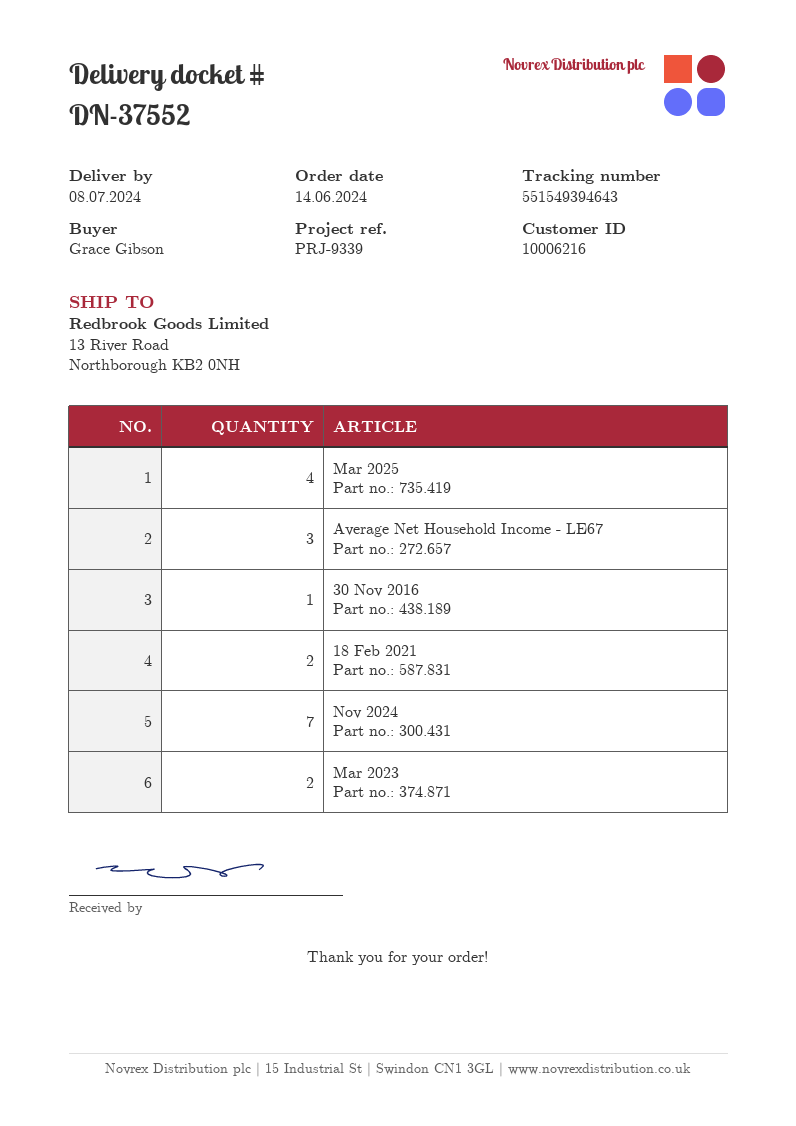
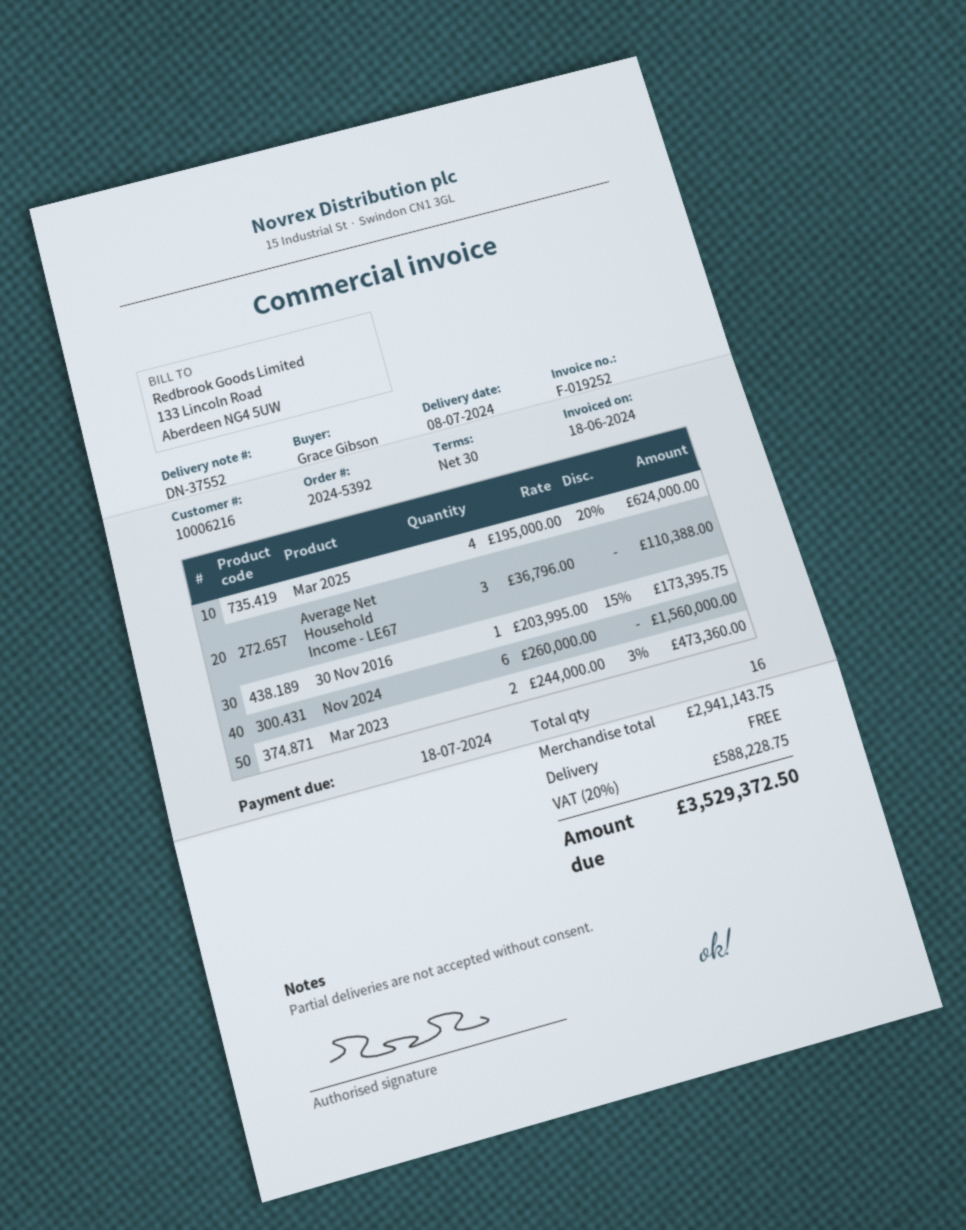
18 Feb 2021: 2 -> none
Nov 2024: 7 -> 6

